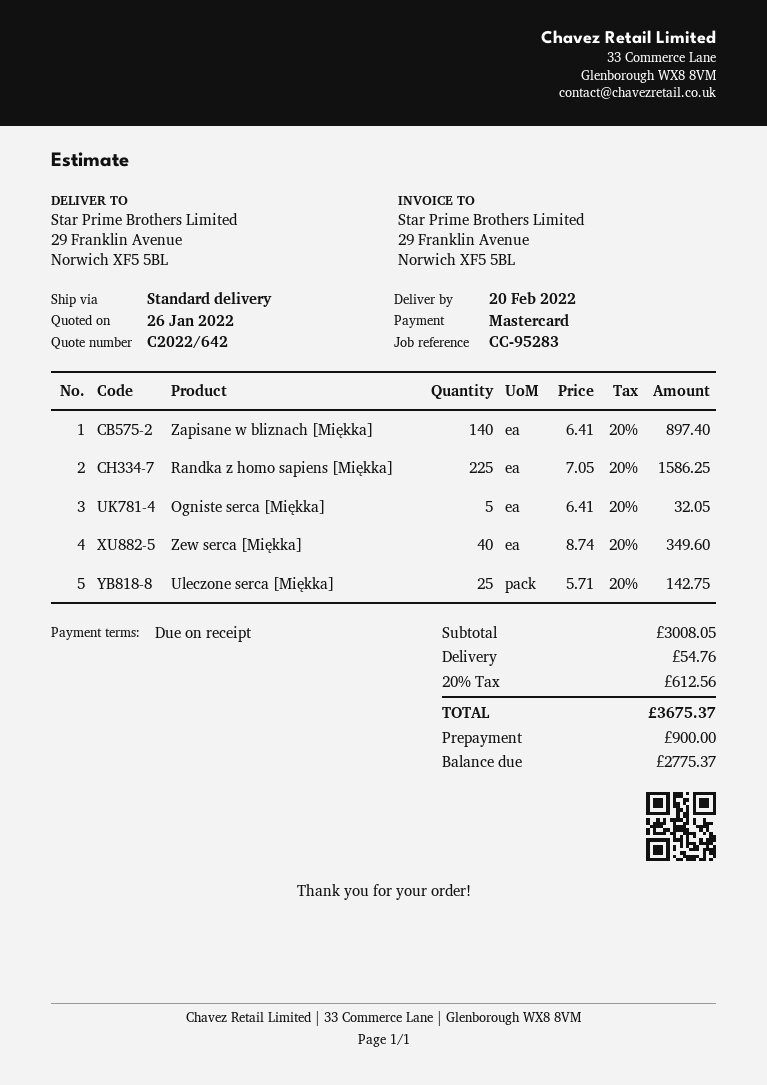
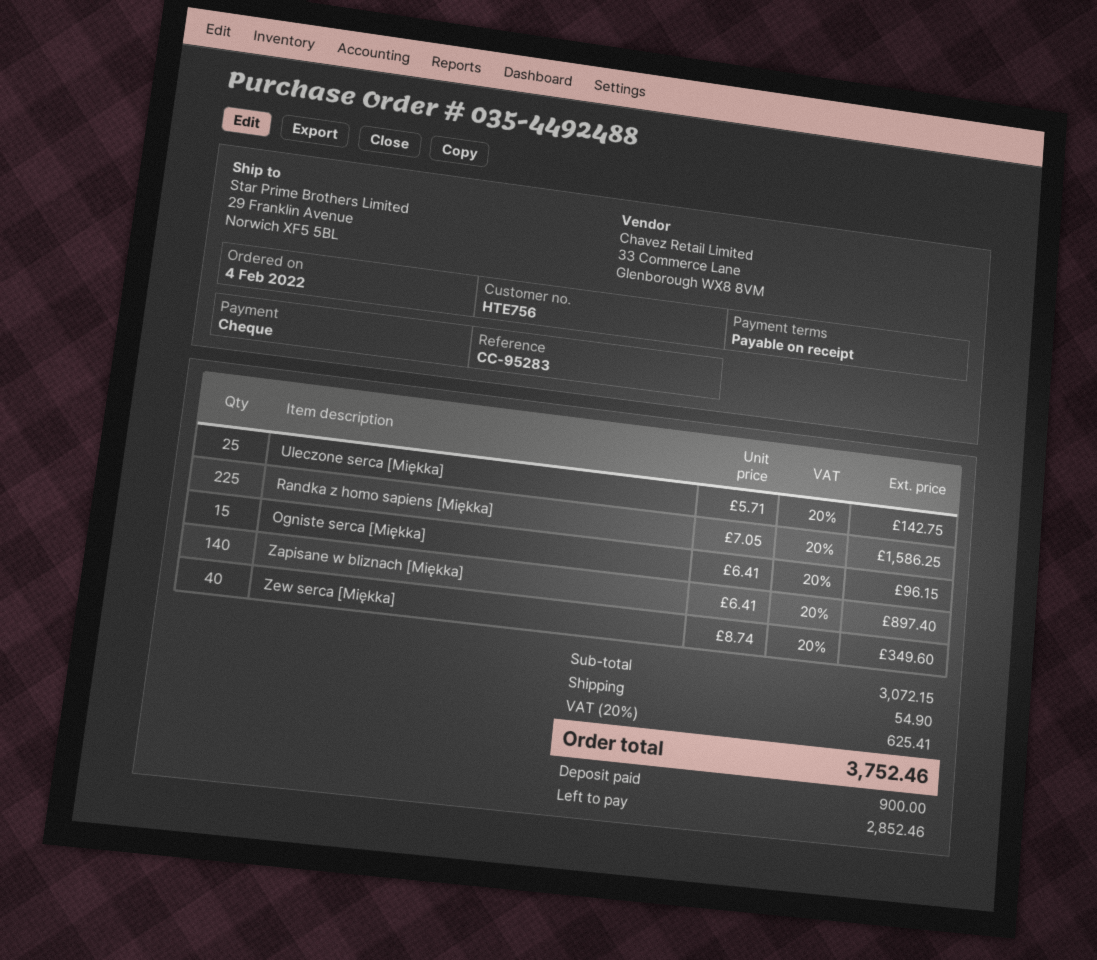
payment method: Mastercard -> cheque
Ogniste serca [Miękka]: 5 x 6.41 = 32.05 -> 15 x 6.41 = 96.15
subtotal: 3008.05 -> 3072.15
shipping: 54.76 -> 54.90
tax: 20% = 612.56 -> 20% = 625.41
total: 3675.37 -> 3752.46
balance: 2775.37 -> 2852.46

